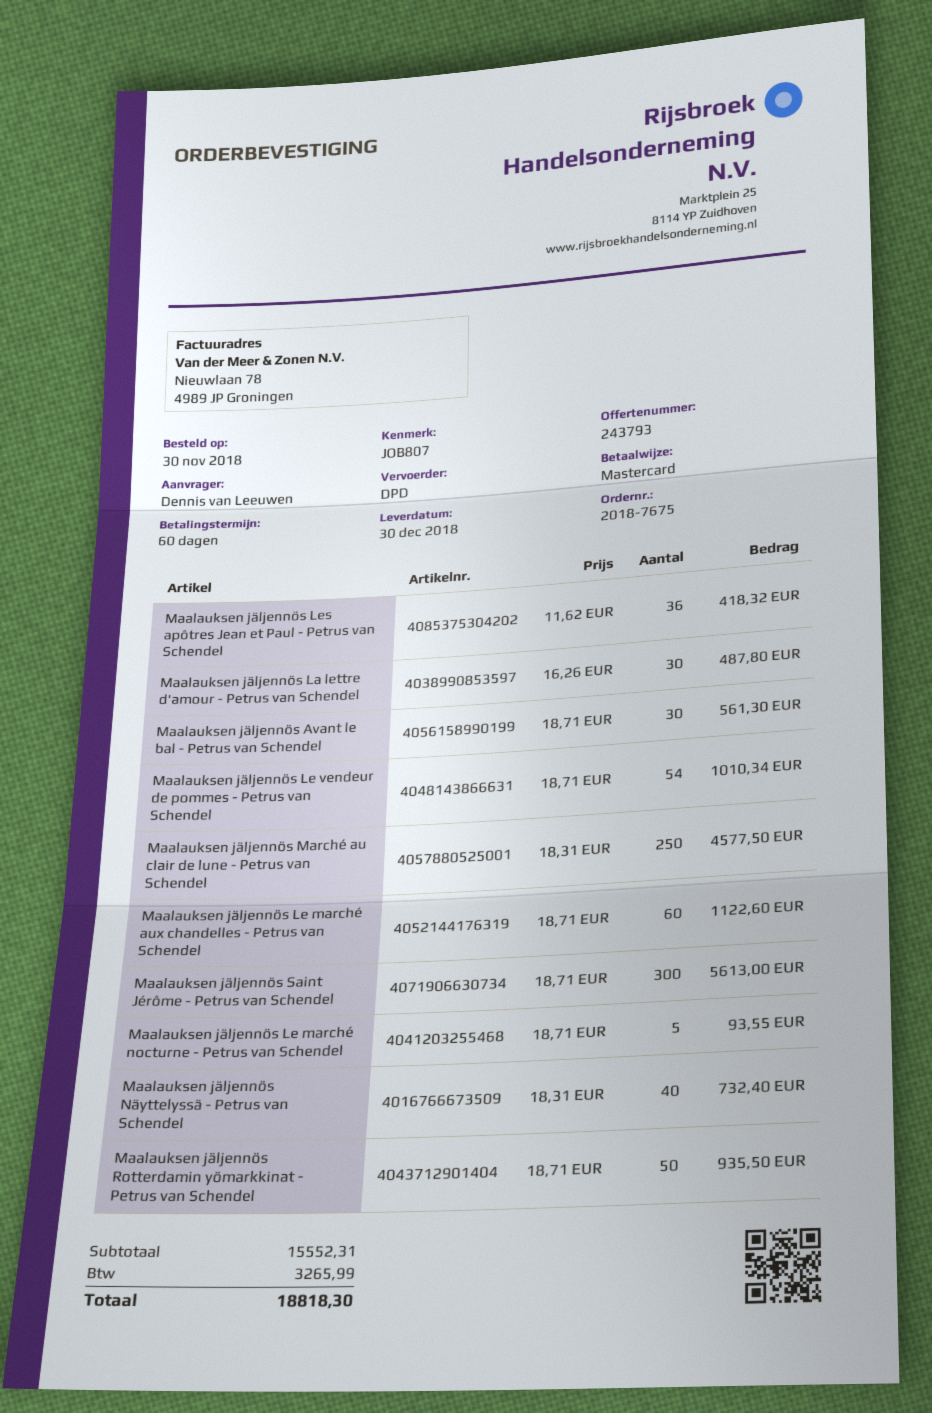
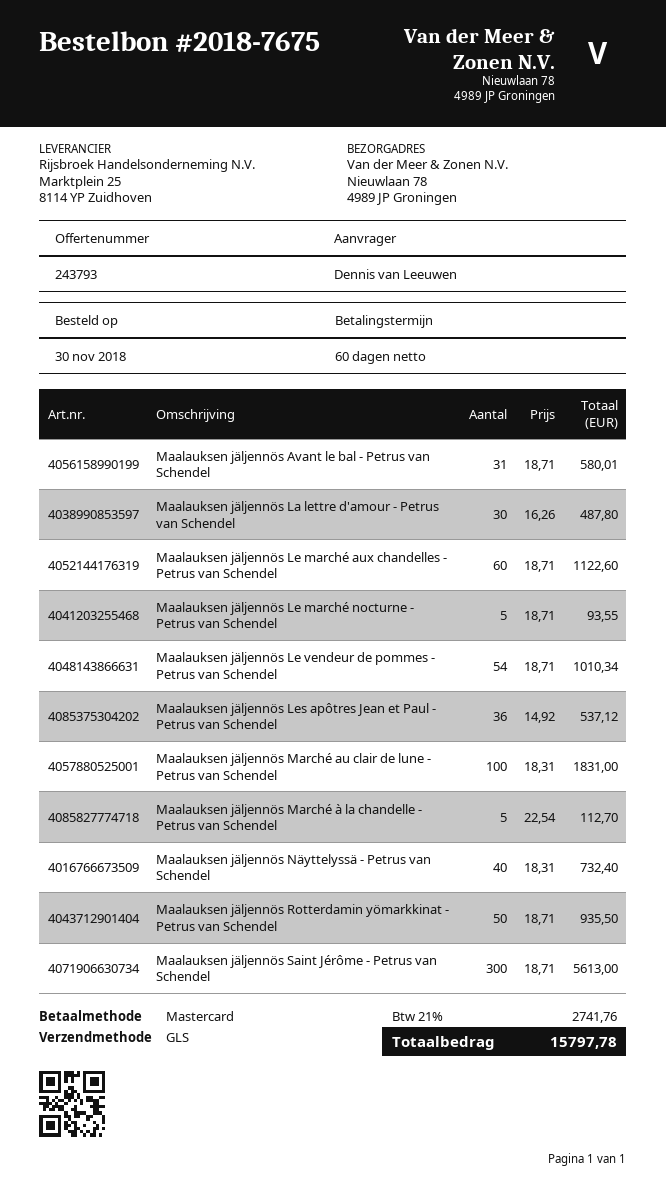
shipping method: DPD -> GLS
Maalauksen jäljennös Les apôtres Jean et Paul - Petrus van Schendel: 36 x 11.62 = 418.32 -> 36 x 14.92 = 537.12
Maalauksen jäljennös Avant le bal - Petrus van Schendel: 30 x 18.71 = 561.30 -> 31 x 18.71 = 580.01
Maalauksen jäljennös Marché au clair de lune - Petrus van Schendel: 250 x 18.31 = 4577.50 -> 100 x 18.31 = 1831.00
Maalauksen jäljennös Marché à la chandelle - Petrus van Schendel: none -> 5 x 22.54 = 112.70
tax: 3265.99 -> 2741.76
total: 18818.30 -> 15797.78

